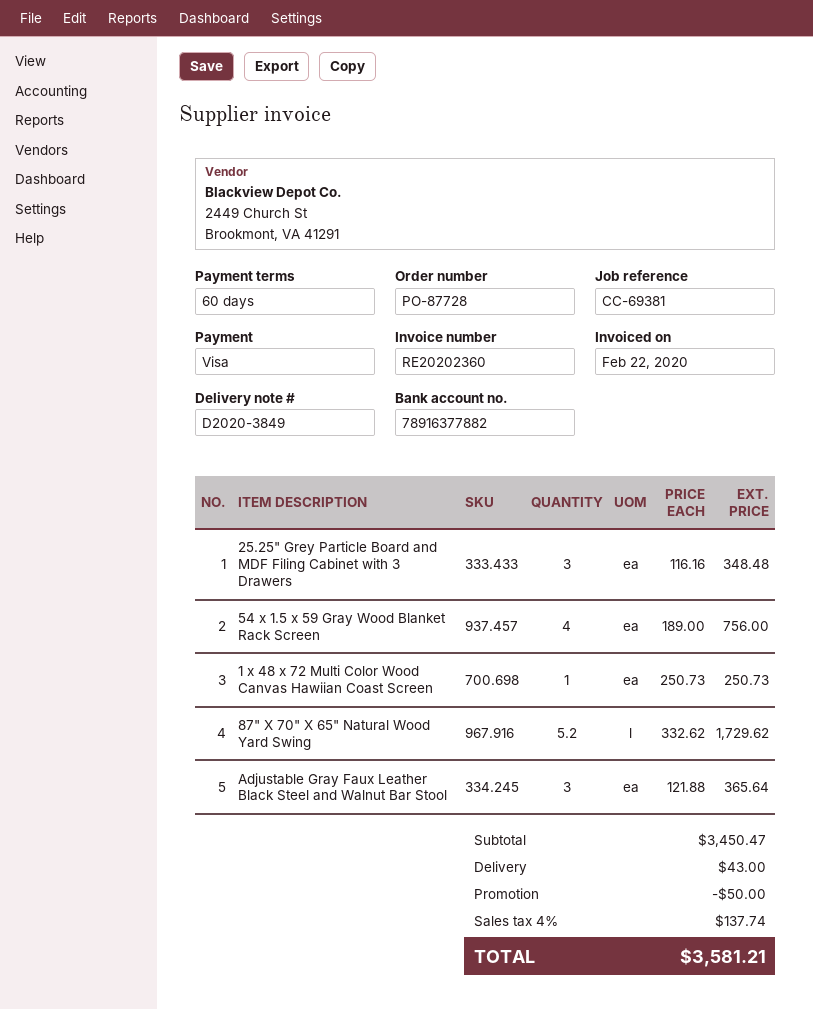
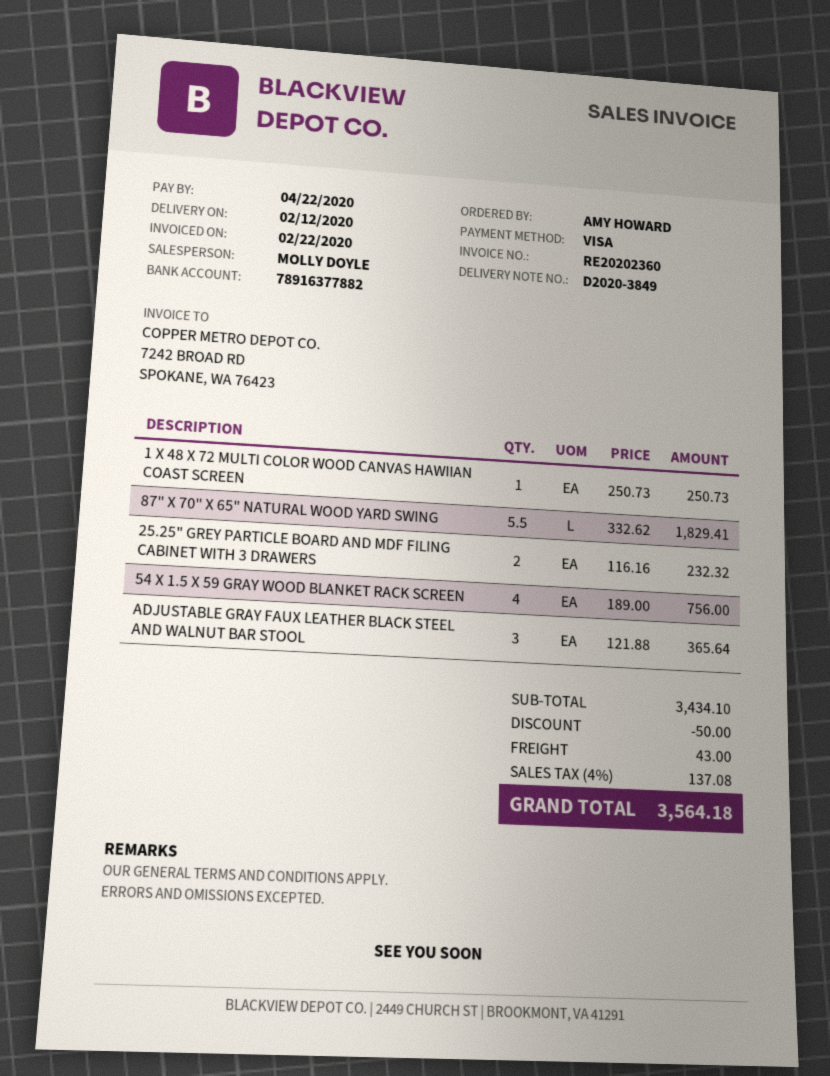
25.25" Grey Particle Board and MDF Filing Cabinet with 3 Drawers: 3 x 116.16 = 348.48 -> 2 x 116.16 = 232.32
87" X 70" X 65" Natural Wood Yard Swing: 5.2 x 332.62 = 1729.62 -> 5.5 x 332.62 = 1829.41
subtotal: 3450.47 -> 3434.10
tax: 4% = 137.74 -> 4% = 137.08
total: 3581.21 -> 3564.18

